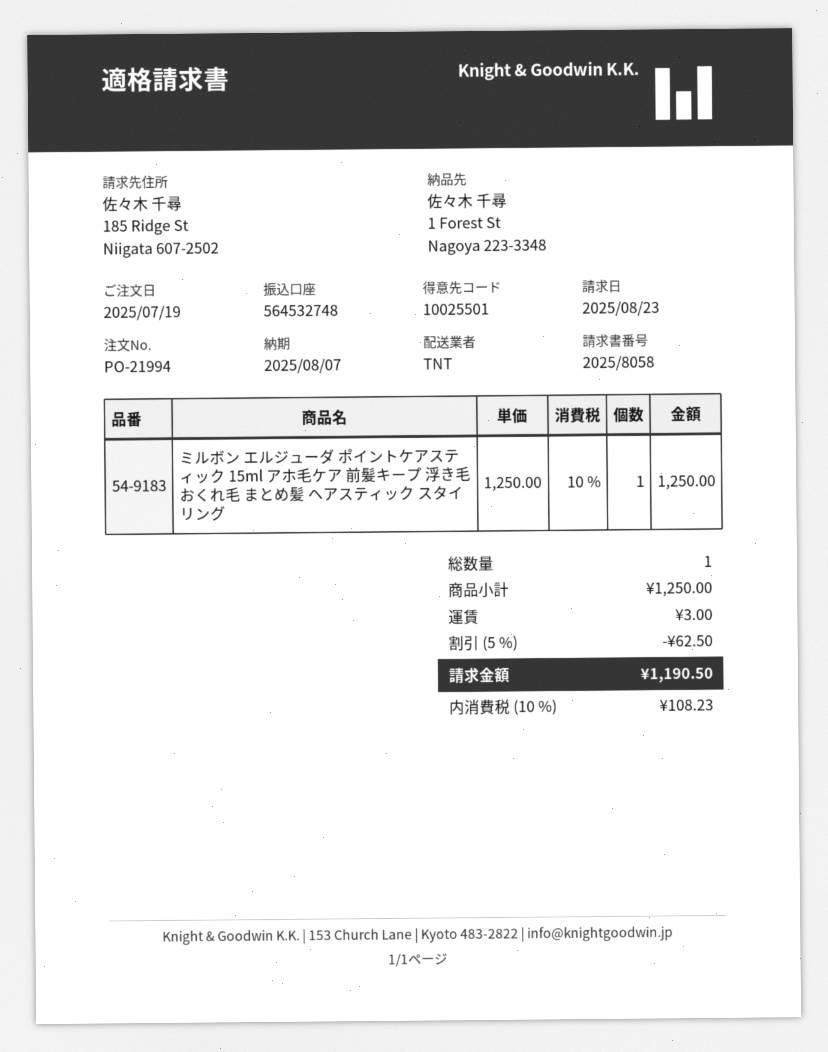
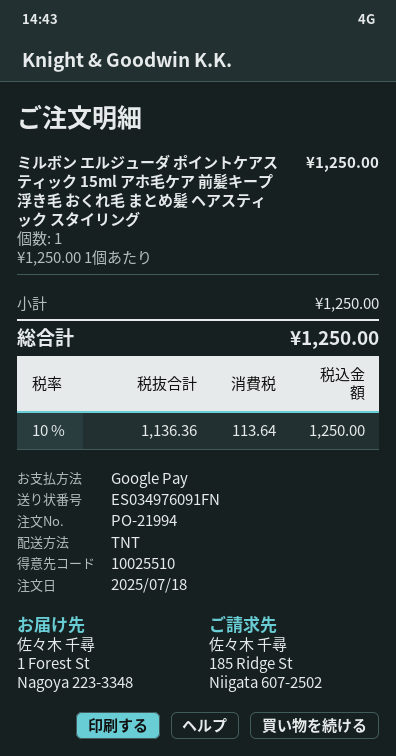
order date: 2025-07-19 -> 2025-07-18
customer number: 10025501 -> 10025510
discount: 5% = 62.50 -> none
shipping: 3.00 -> none
tax: 10% = 108.23 -> 10% = 113.64
total: 1190.50 -> 1250.00

